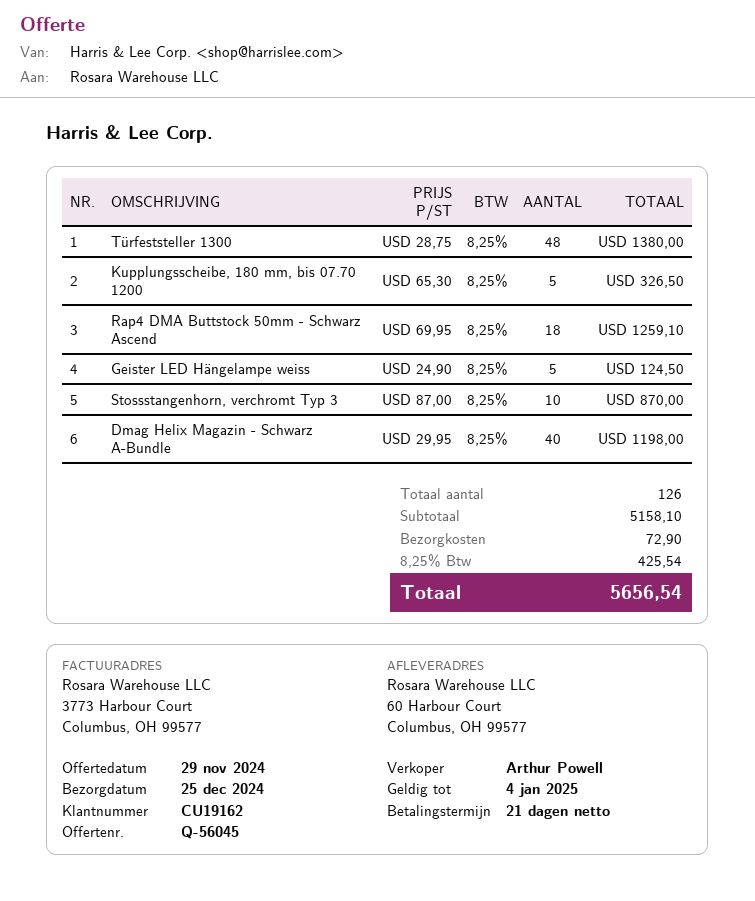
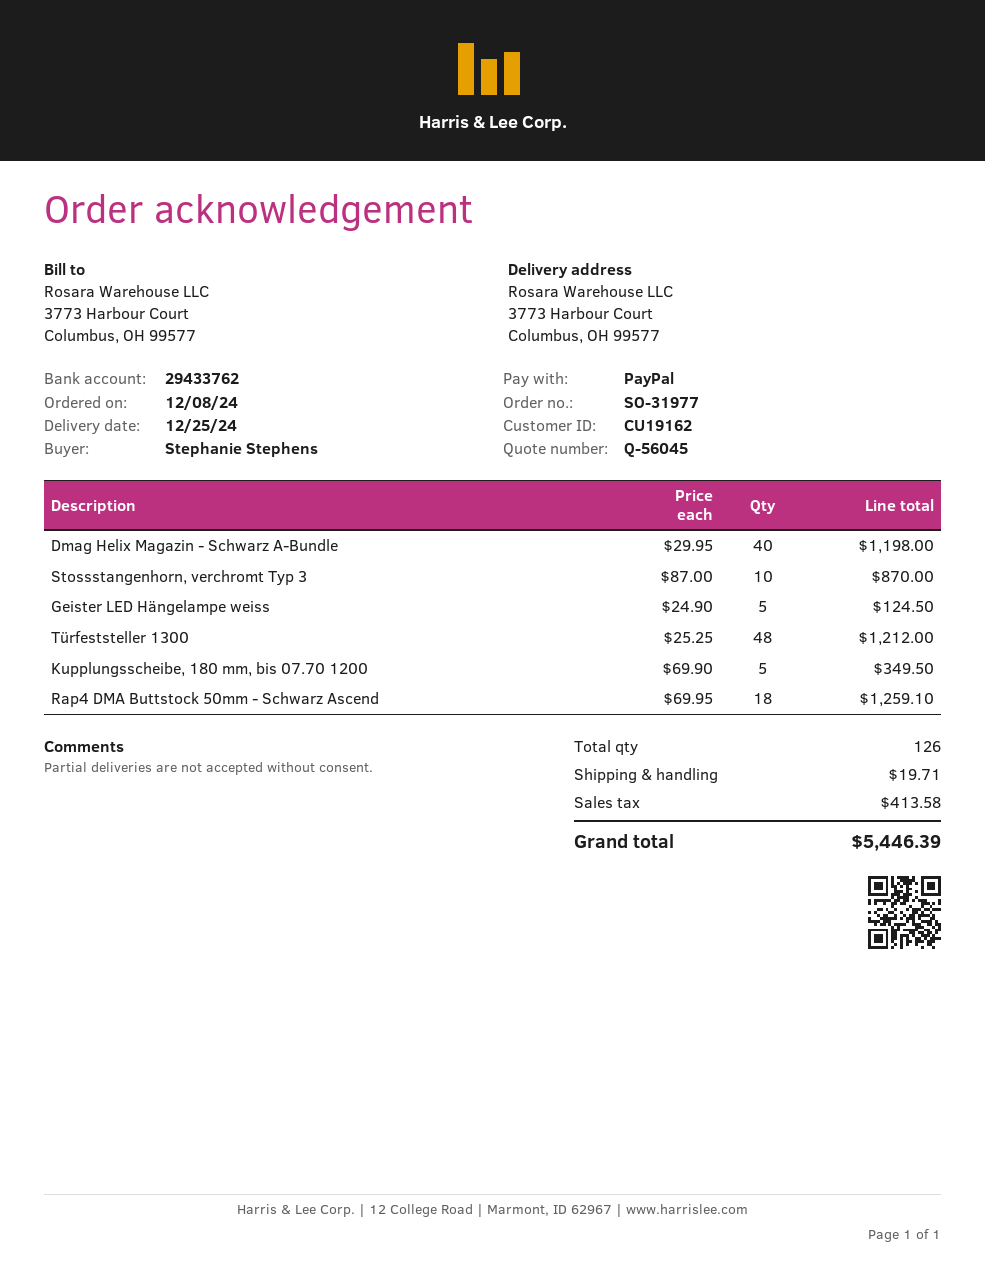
ship to: 60 Harbour Court, Columbus, OH 99577 -> 3773 Harbour Court, Columbus, OH 99577
Türfeststeller 1300: 48 x 28.75 = 1380.00 -> 48 x 25.25 = 1212.00
Kupplungsscheibe, 180 mm, bis 07.70 1200: 5 x 65.30 = 326.50 -> 5 x 69.90 = 349.50
shipping: 72.90 -> 19.71
tax: 425.54 -> 413.58
total: 5656.54 -> 5446.39

